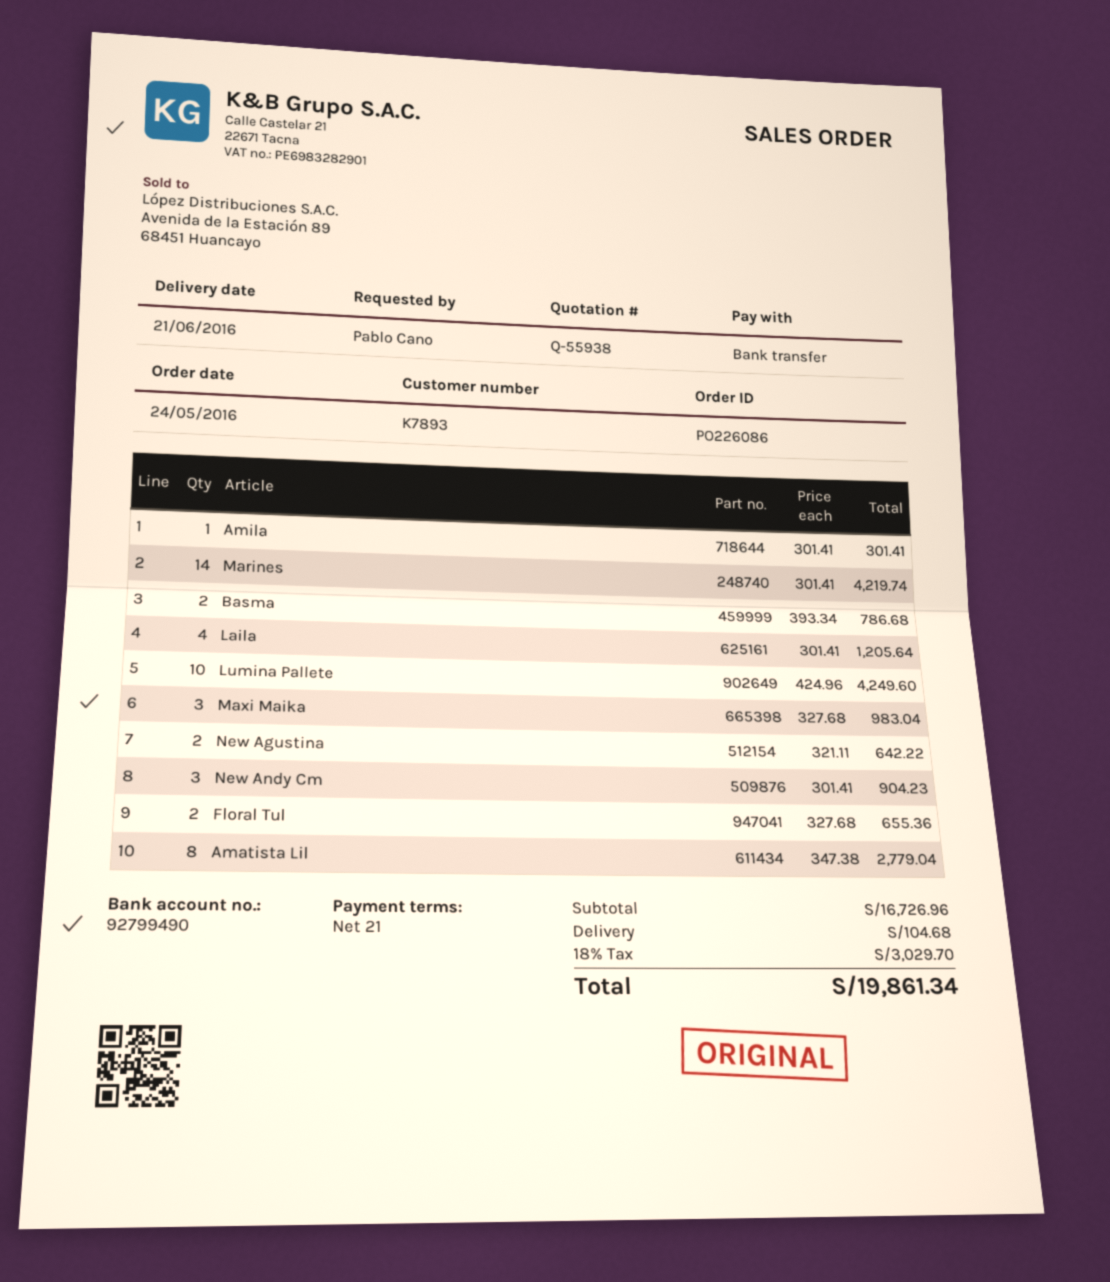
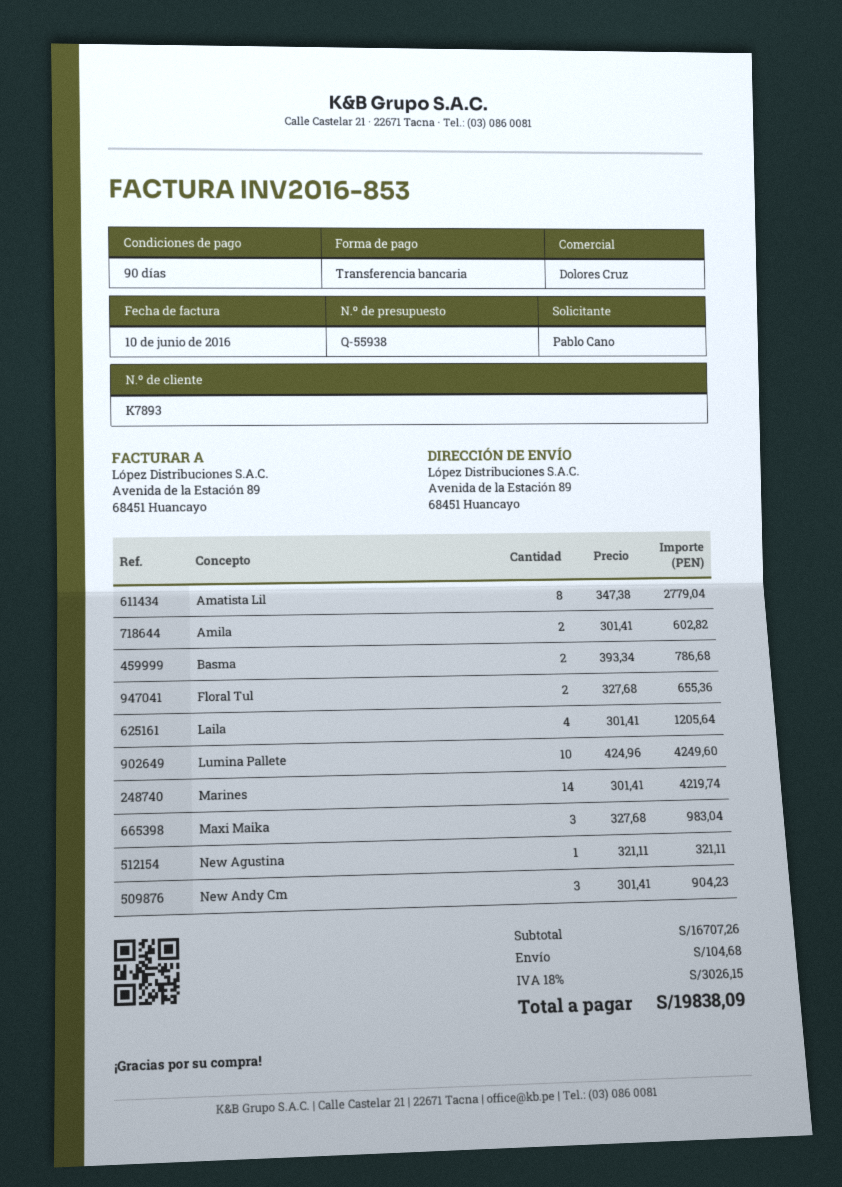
payment terms: 21 days -> 90 days
Amila: 1 x 301.41 = 301.41 -> 2 x 301.41 = 602.82
New Agustina: 2 x 321.11 = 642.22 -> 1 x 321.11 = 321.11
subtotal: 16726.96 -> 16707.26
tax: 18% = 3029.70 -> 18% = 3026.15
total: 19861.34 -> 19838.09

